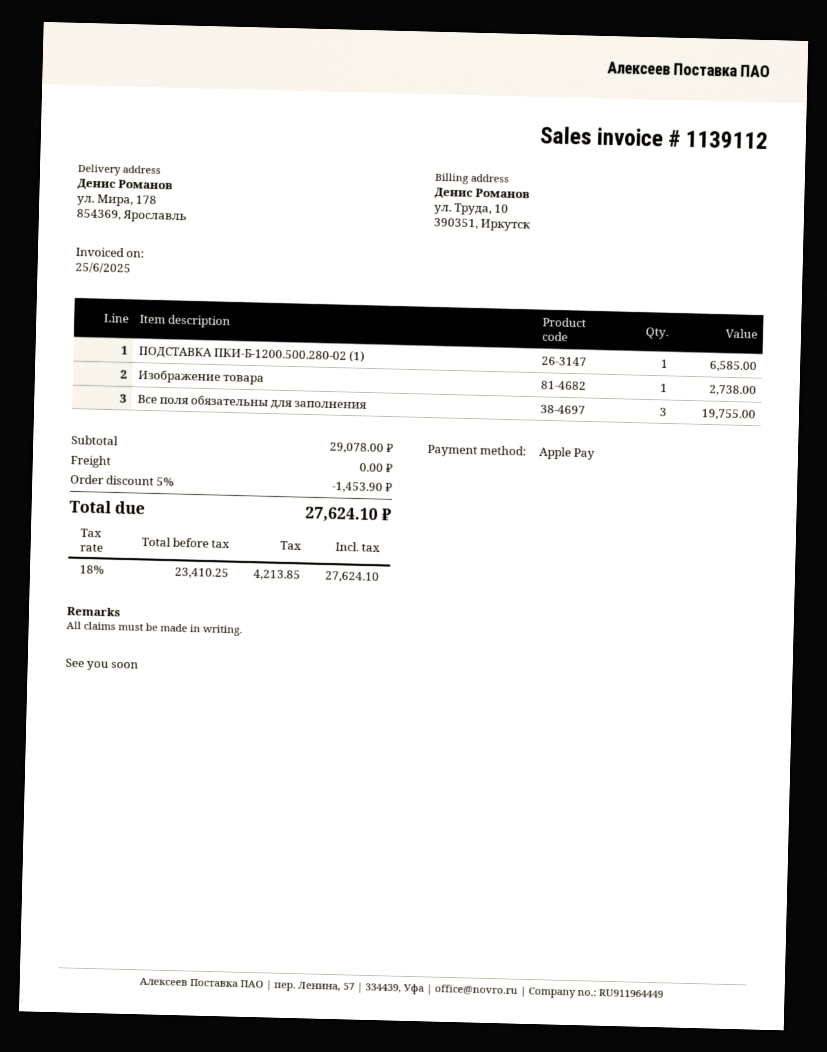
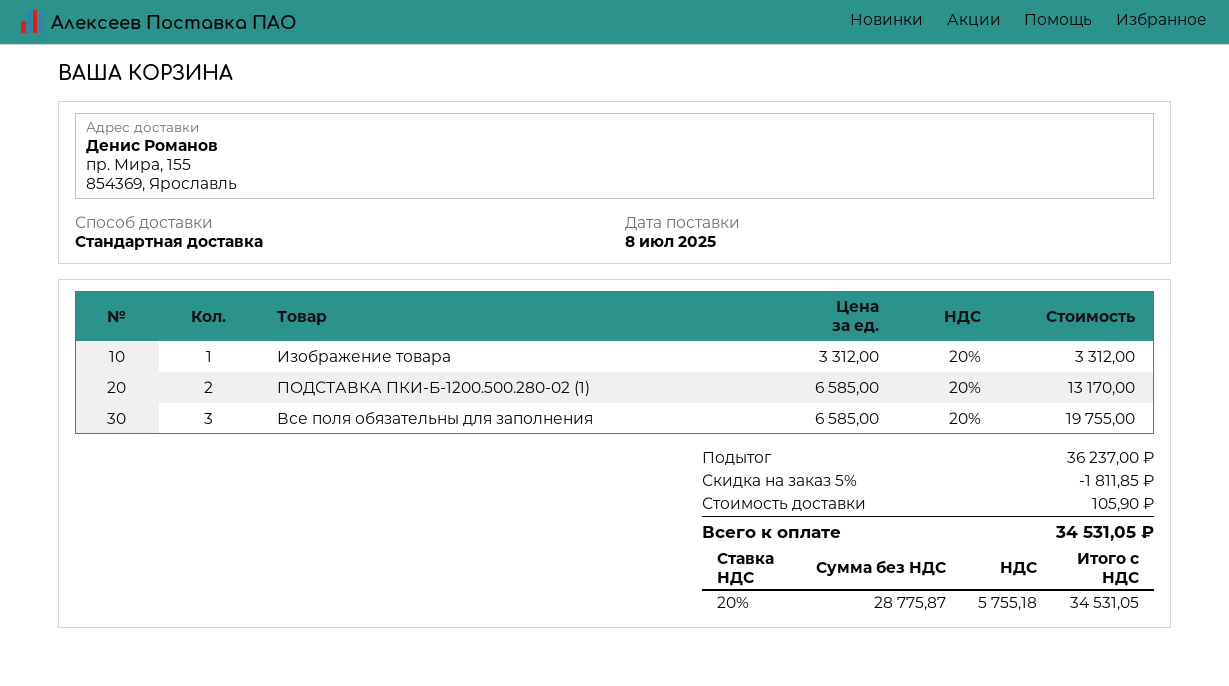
ship to: ул. Мира, 178, 854369, Ярославль -> пр. Мира, 155, 854369, Ярославль
ПОДСТАВКА ПКИ-Б-1200.500.280-02 (1): 1 for 6585.00 -> 2 for 13170.00
Изображение товара: 1 for 2738.00 -> 1 for 3312.00
subtotal: 29078.00 -> 36237.00
discount: 5% = 1453.90 -> 5% = 1811.85
shipping: 0.00 -> 105.90
net: 23410.25 -> 28775.87
tax: 18% = 4213.85 -> 20% = 5755.18
total: 27624.10 -> 34531.05

